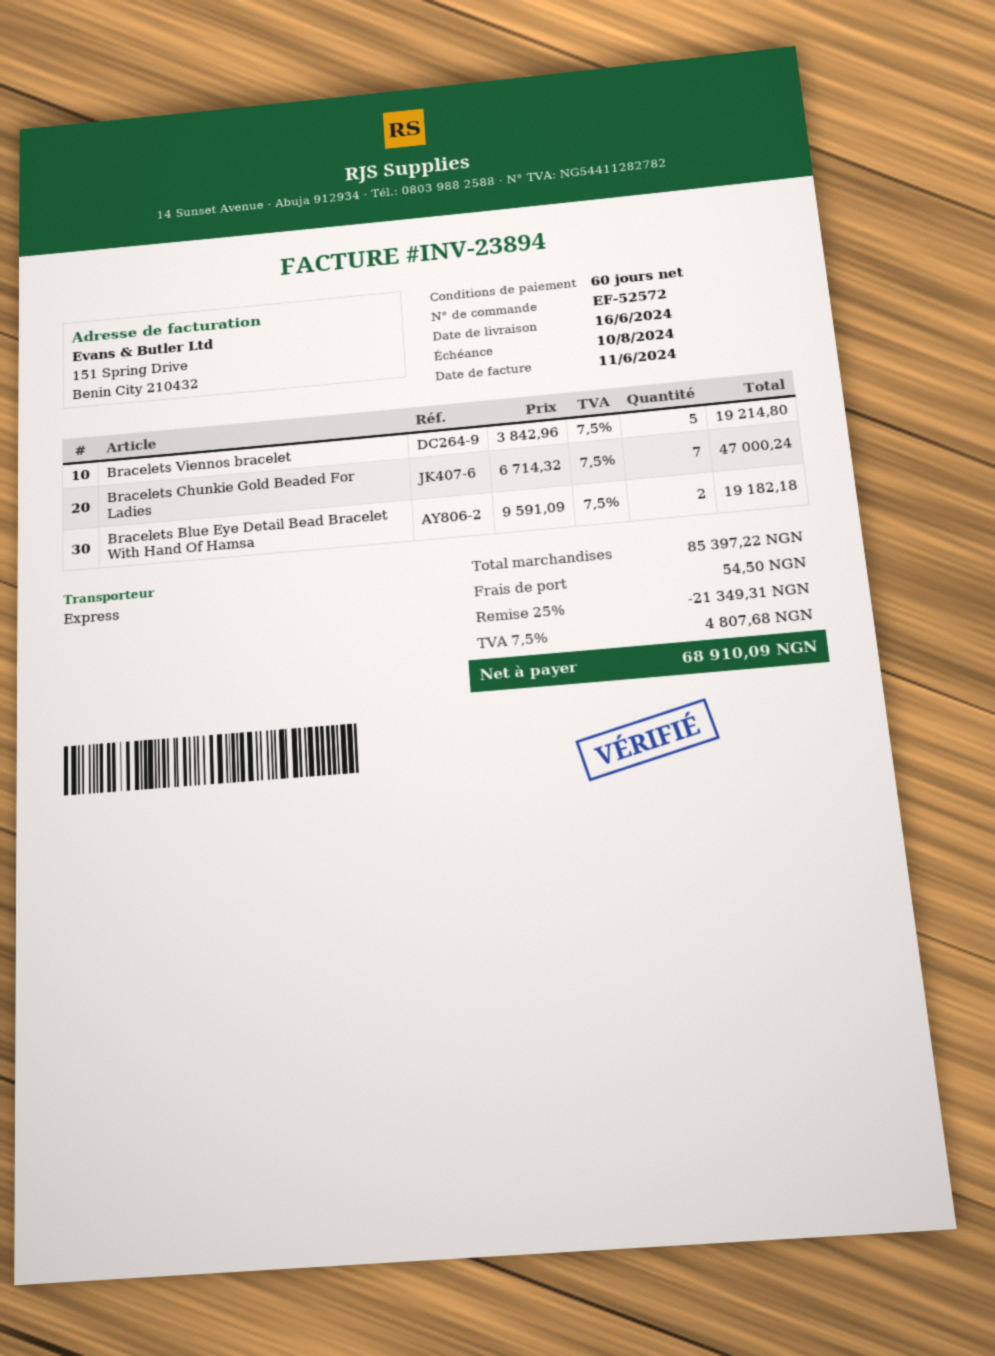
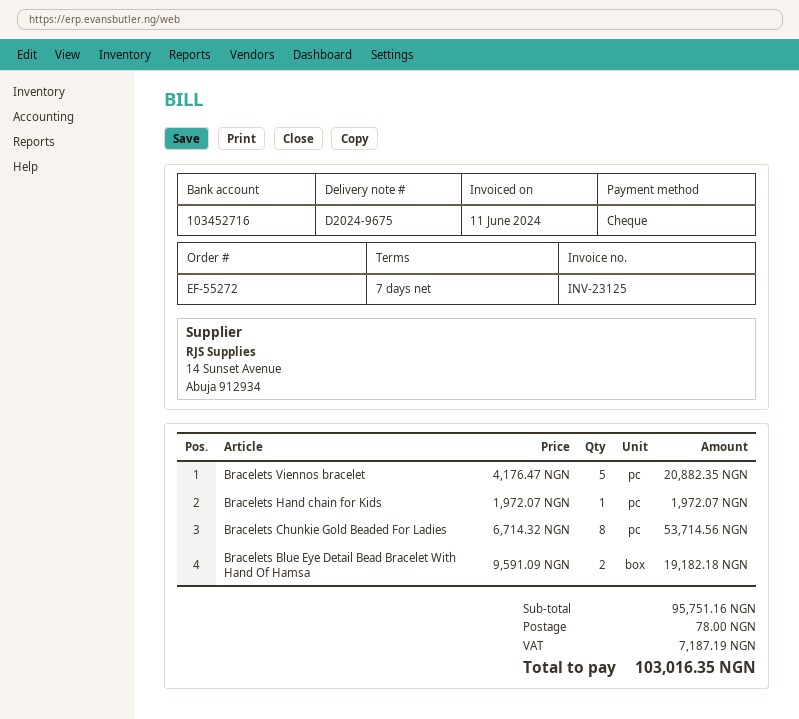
order number: EF-52572 -> EF-55272
invoice number: INV-23894 -> INV-23125
payment terms: 60 days -> 7 days
Bracelets Viennos bracelet: 5 x 3842.96 = 19214.80 -> 5 x 4176.47 = 20882.35
Bracelets Chunkie Gold Beaded For Ladies: 7 x 6714.32 = 47000.24 -> 8 x 6714.32 = 53714.56
Bracelets Hand chain for Kids: none -> 1 x 1972.07 = 1972.07
subtotal: 85397.22 -> 95751.16
discount: 25% = 21349.31 -> none
shipping: 54.50 -> 78.00
tax: 4807.68 -> 7187.19
total: 68910.09 -> 103016.35

